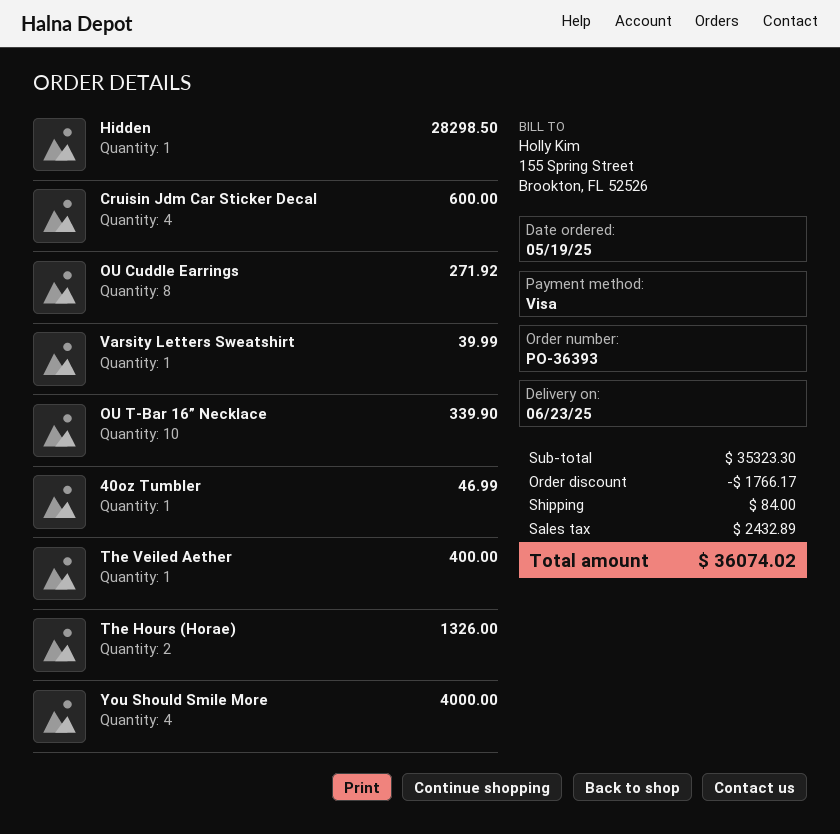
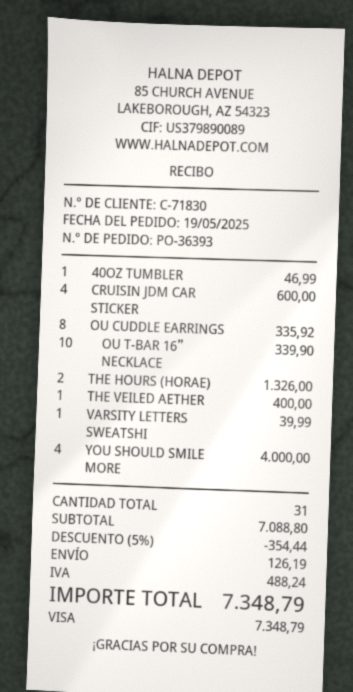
Hidden: 1 for 28298.50 -> none
OU Cuddle Earrings: 8 for 271.92 -> 8 for 335.92
subtotal: 35323.30 -> 7088.80
discount: 1766.17 -> 354.44
shipping: 84.00 -> 126.19
tax: 2432.89 -> 488.24
total: 36074.02 -> 7348.79

